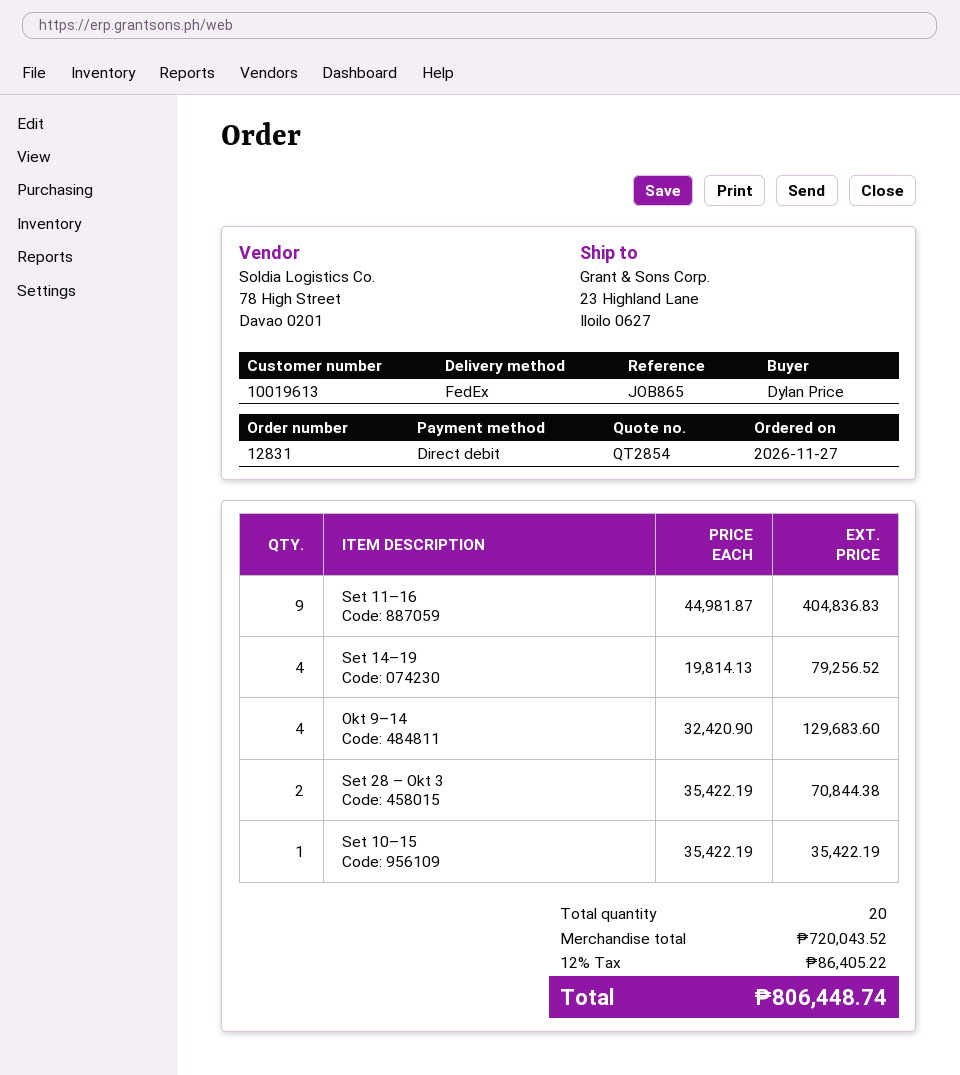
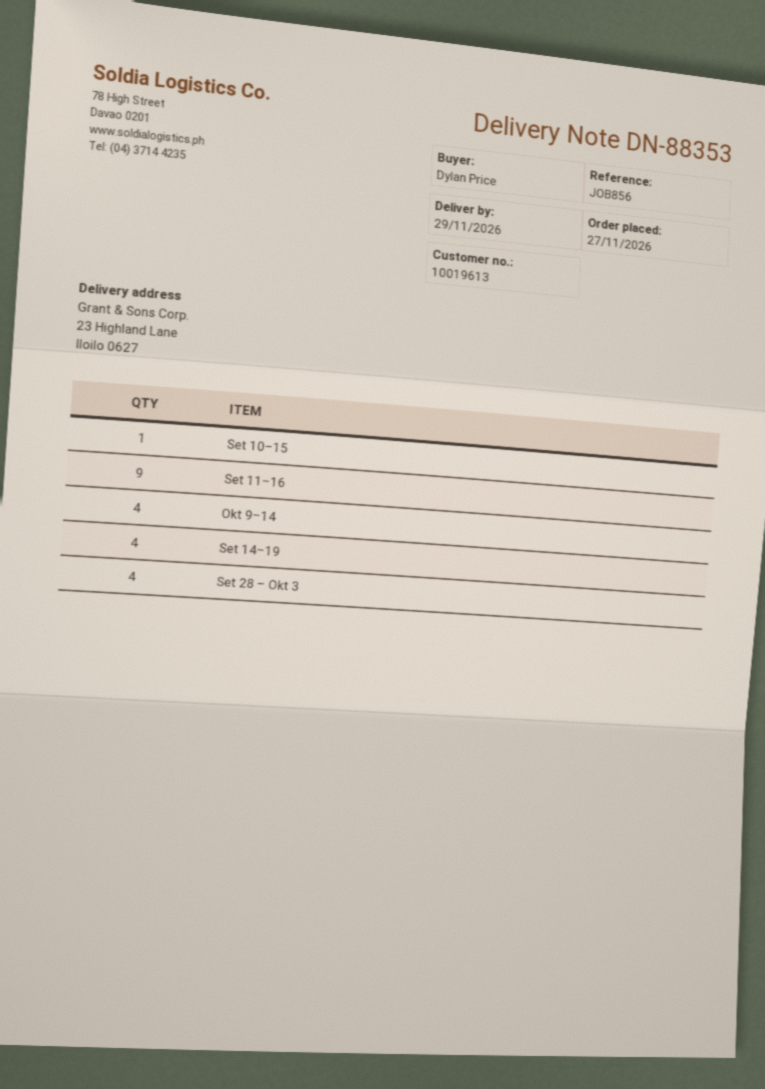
reference: JOB865 -> JOB856
Set 28 – Okt 3: 2 -> 4

